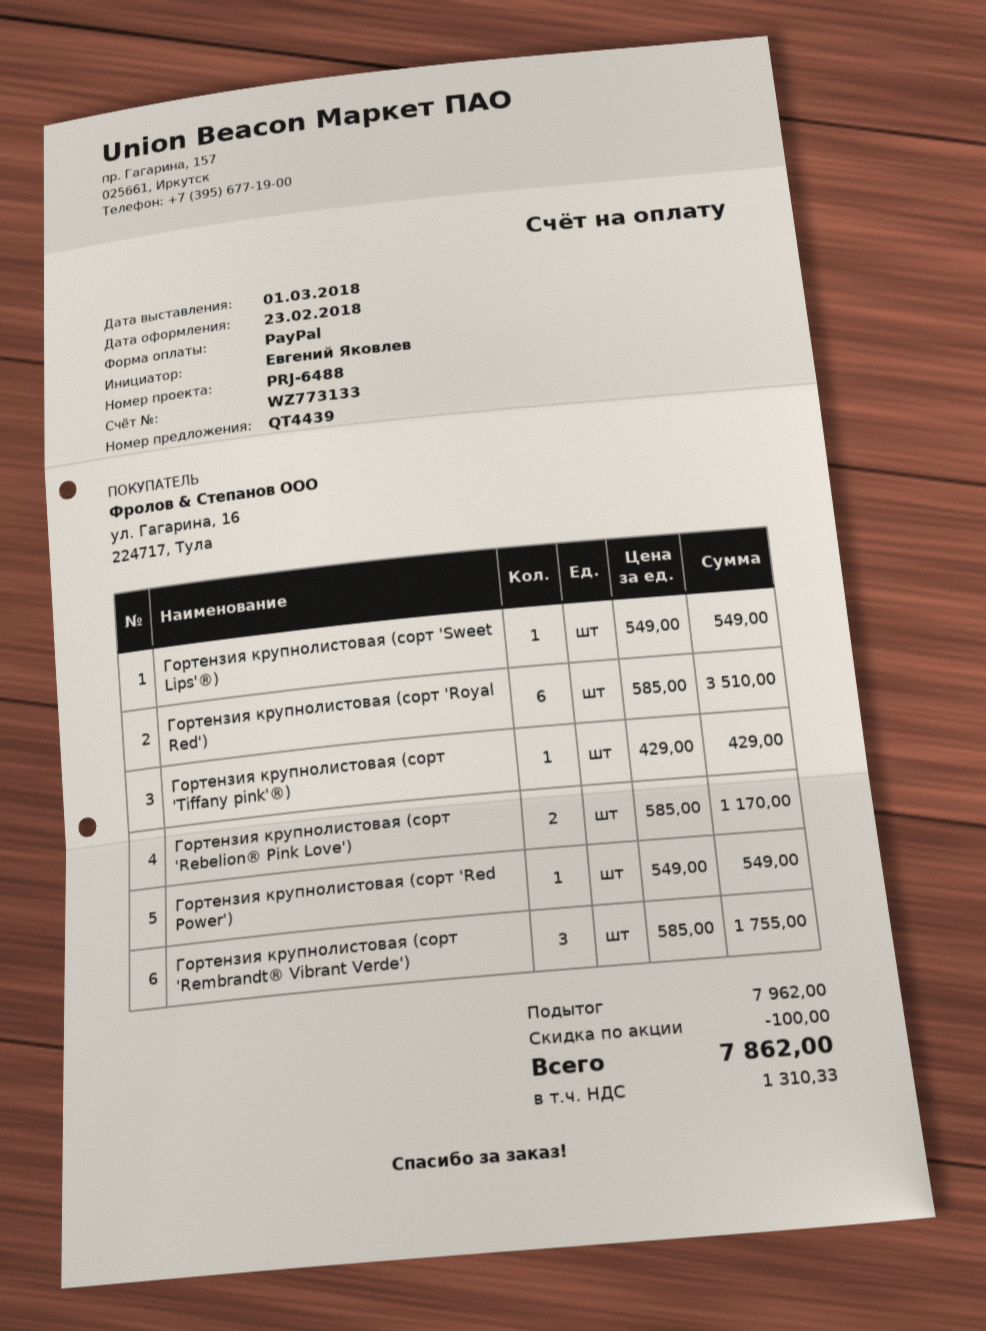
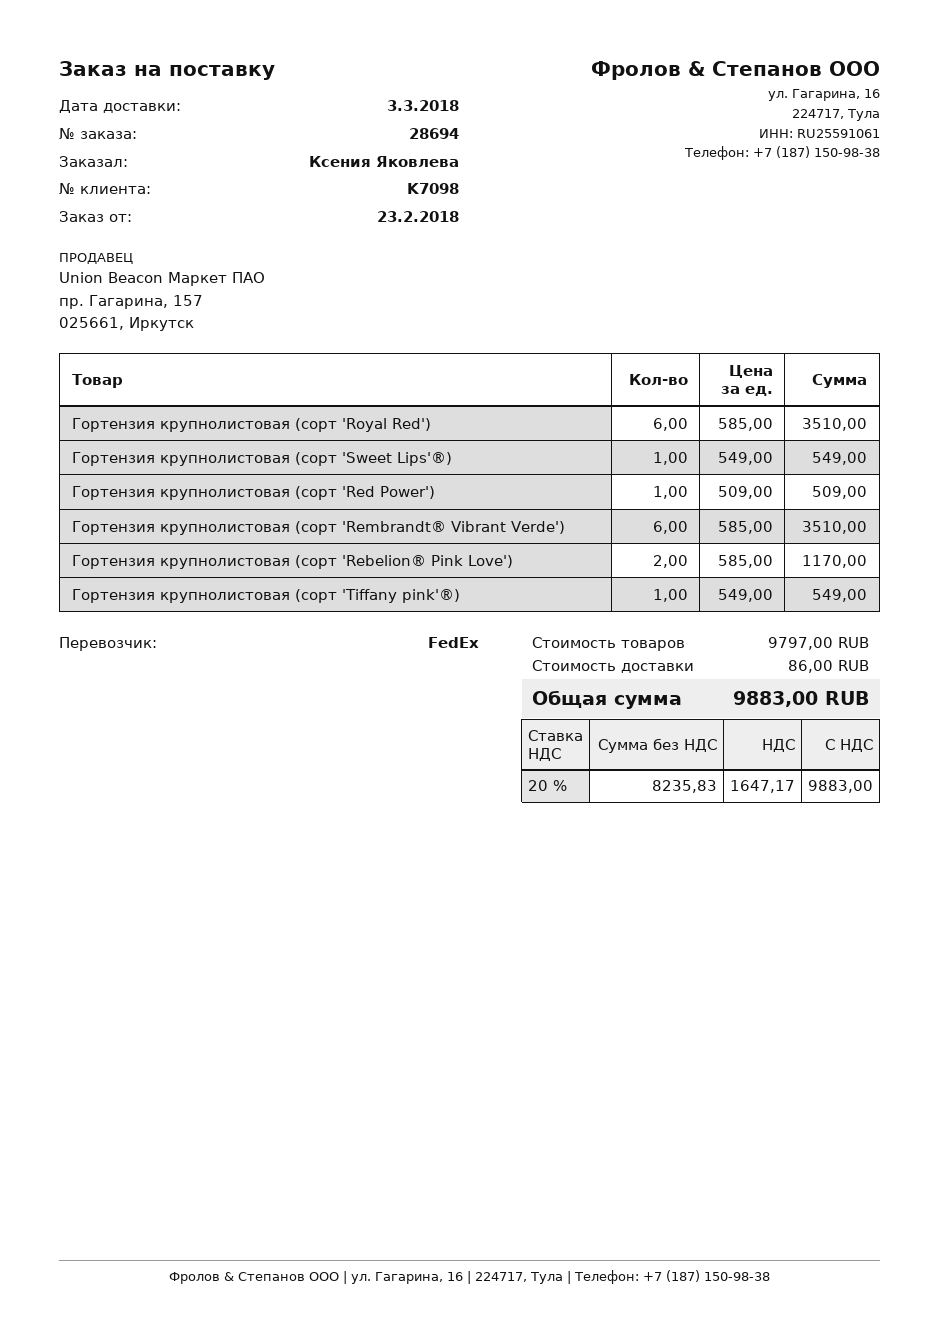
ordered by: Евгений Яковлев -> Ксения Яковлева
Гортензия крупнолистовая (сорт 'Tiffany pink'®): 1 x 429.00 = 429.00 -> 1 x 549.00 = 549.00
Гортензия крупнолистовая (сорт 'Red Power'): 1 x 549.00 = 549.00 -> 1 x 509.00 = 509.00
Гортензия крупнолистовая (сорт 'Rembrandt® Vibrant Verde'): 3 x 585.00 = 1755.00 -> 6 x 585.00 = 3510.00
subtotal: 7962.00 -> 9797.00
discount: 100.00 -> none
shipping: none -> 86.00
tax: 1310.33 -> 1647.17
total: 7862.00 -> 9883.00

